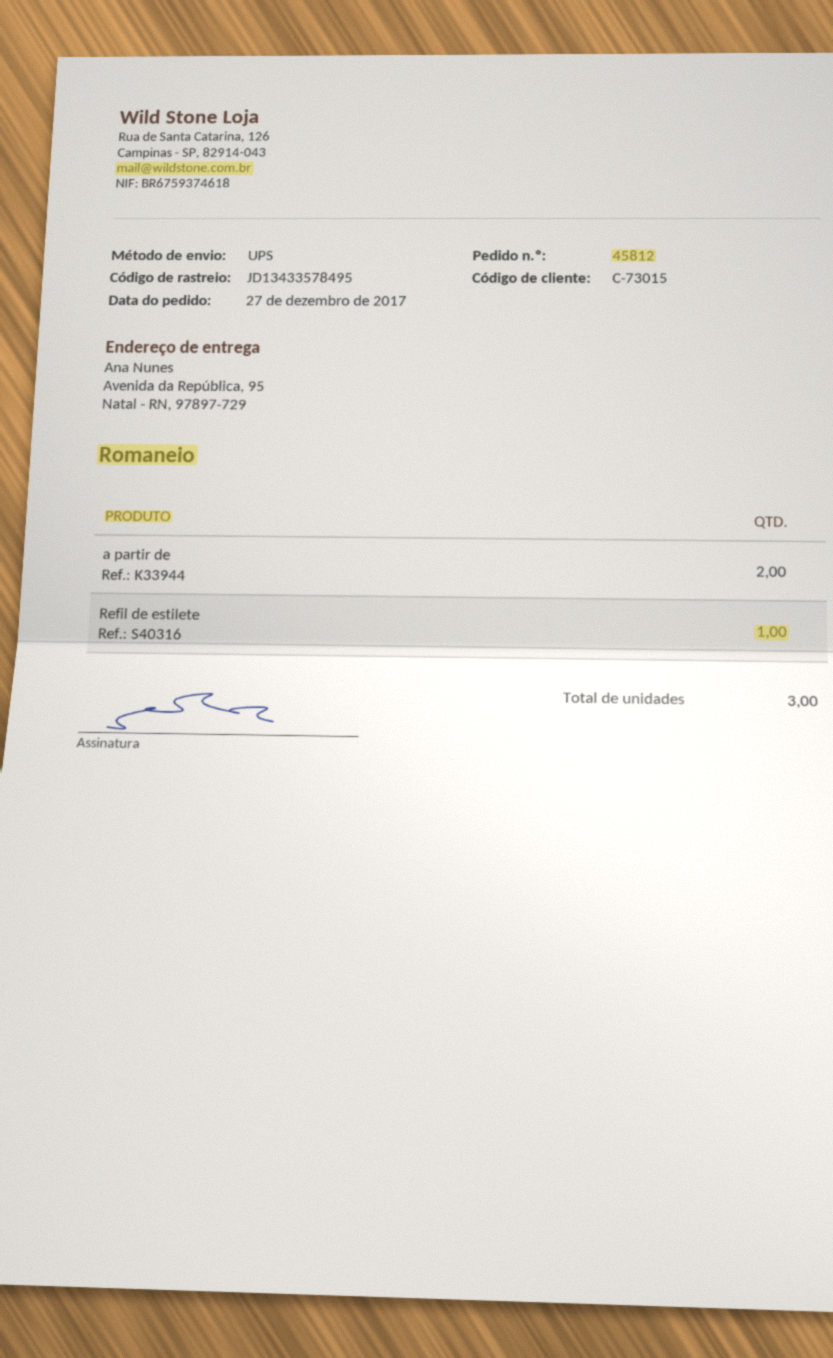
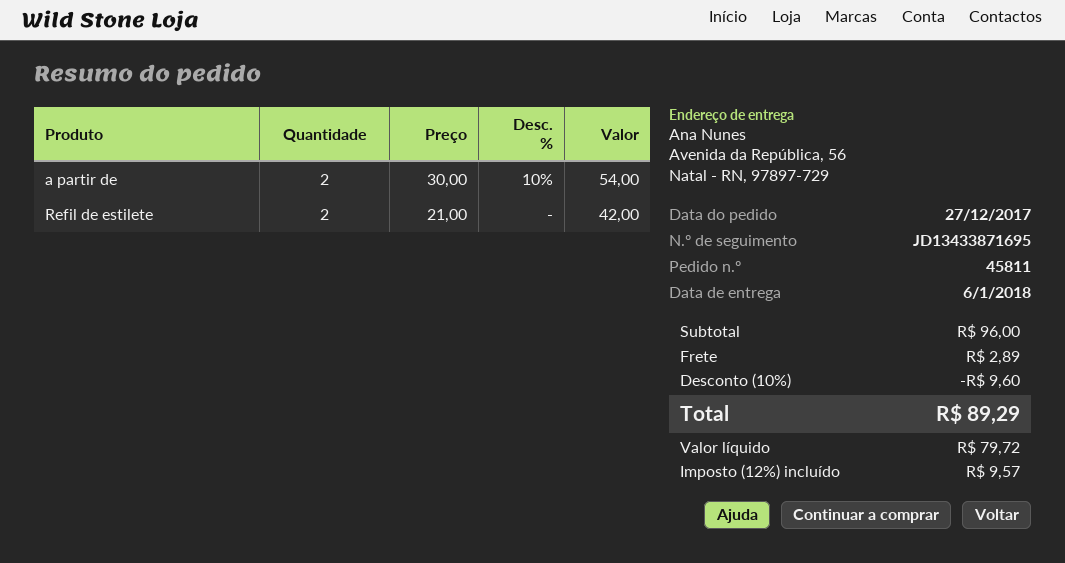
order number: 45812 -> 45811
tracking number: JD13433578495 -> JD13433871695
ship to: Avenida da República, 95, Natal - RN, 97897-729 -> Avenida da República, 56, Natal - RN, 97897-729
Refil de estilete: 1 -> 2

